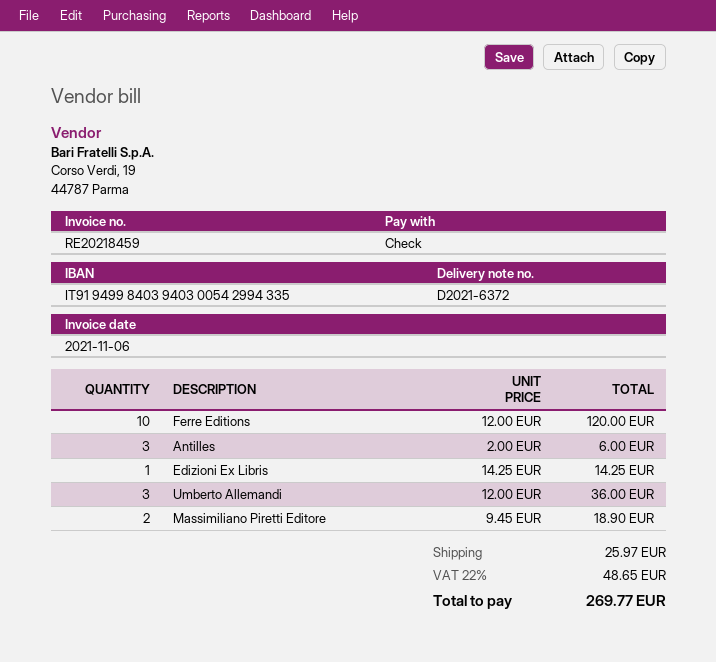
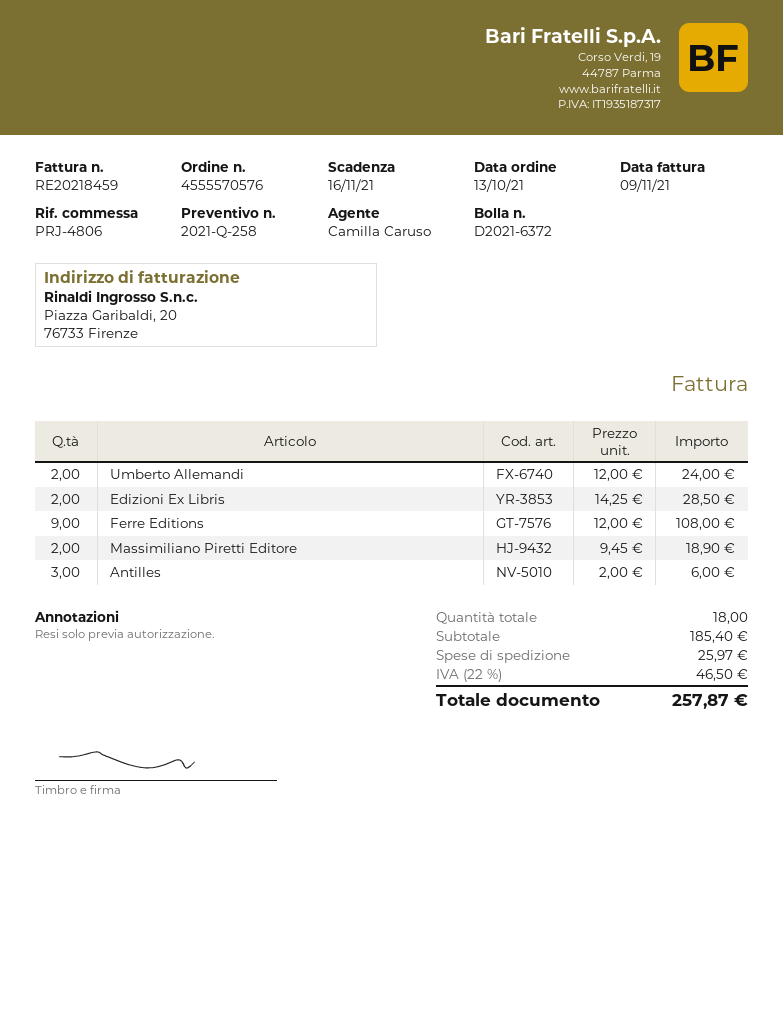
invoice date: 2021-11-06 -> 2021-11-09
Ferre Editions: 10 x 12.00 = 120.00 -> 9 x 12.00 = 108.00
Edizioni Ex Libris: 1 x 14.25 = 14.25 -> 2 x 14.25 = 28.50
Umberto Allemandi: 3 x 12.00 = 36.00 -> 2 x 12.00 = 24.00
tax: 22% = 48.65 -> 22% = 46.50
total: 269.77 -> 257.87

